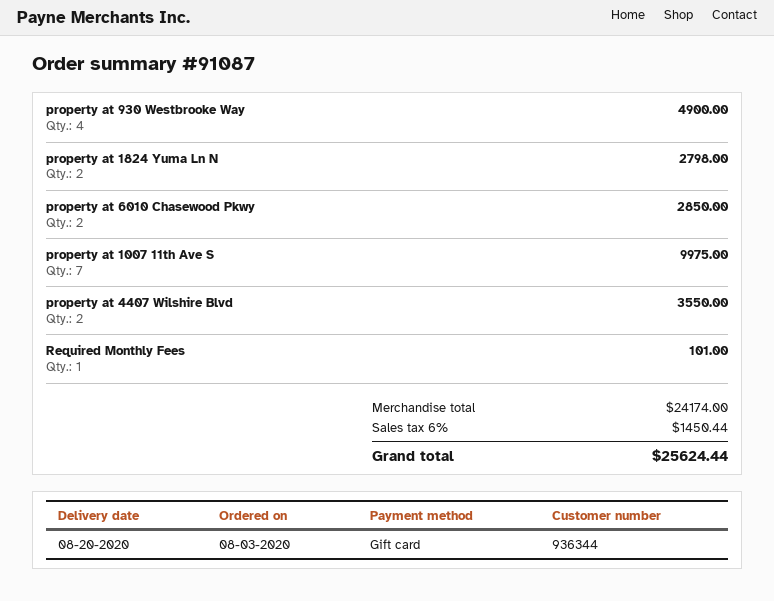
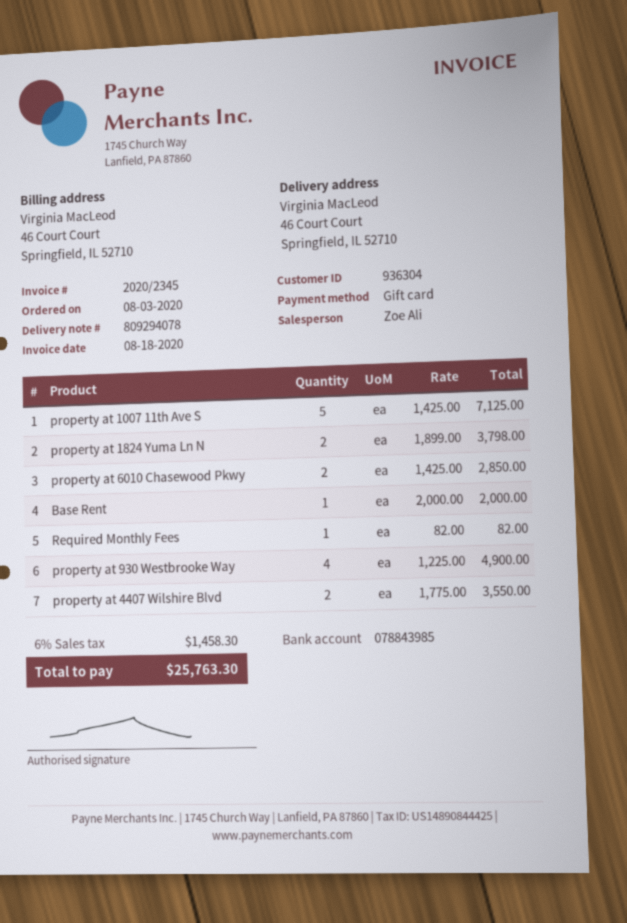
customer number: 936344 -> 936304
property at 1824 Yuma Ln N: 2 for 2798.00 -> 2 for 3798.00
property at 1007 11th Ave S: 7 for 9975.00 -> 5 for 7125.00
Required Monthly Fees: 1 for 101.00 -> 1 for 82.00
Base Rent: none -> 1 for 2000.00
tax: 6% = 1450.44 -> 6% = 1458.30
total: 25624.44 -> 25763.30

